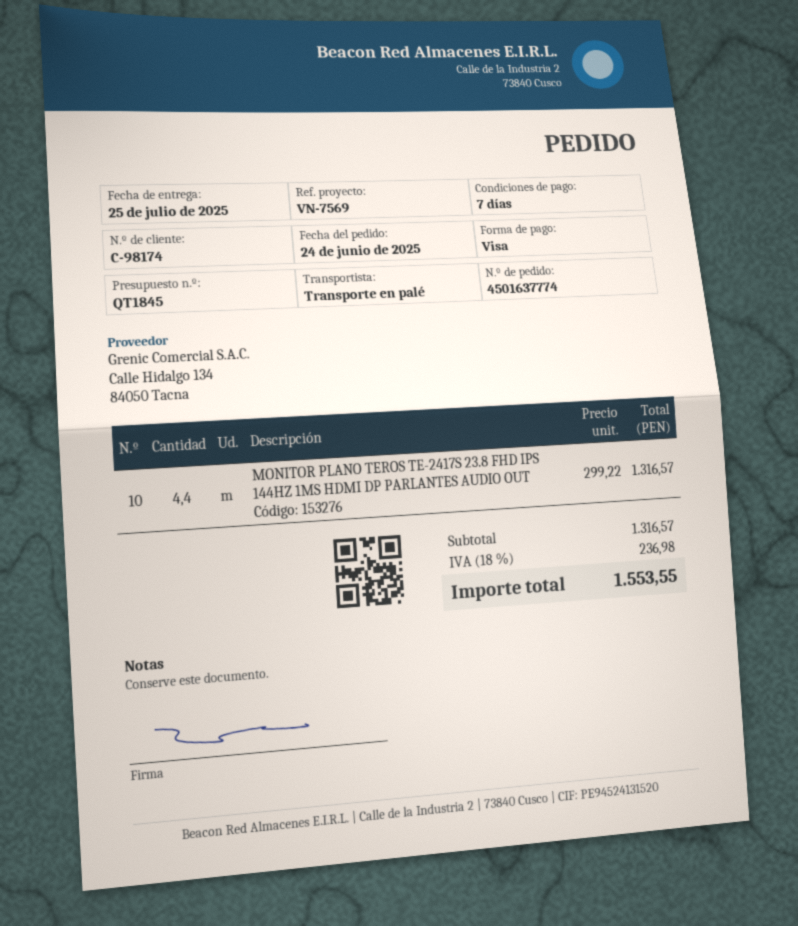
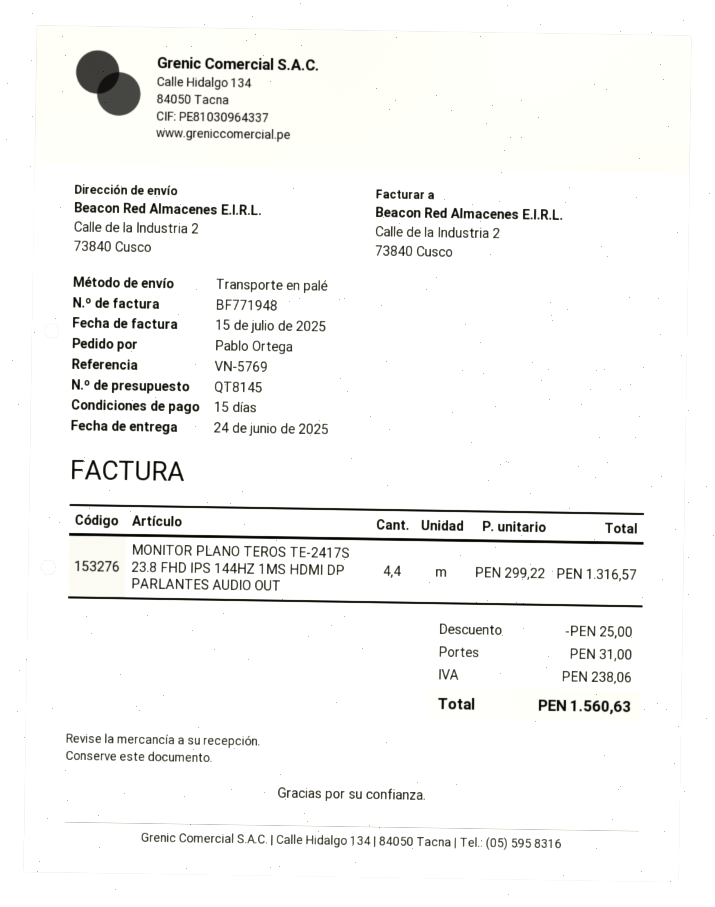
quote number: QT1845 -> QT8145
delivery date: 2025-07-25 -> 2025-06-24
payment terms: 7 days -> 15 days
reference: VN-7569 -> VN-5769
discount: none -> 25.00
shipping: none -> 31.00
tax: 236.98 -> 238.06
total: 1553.55 -> 1560.63

